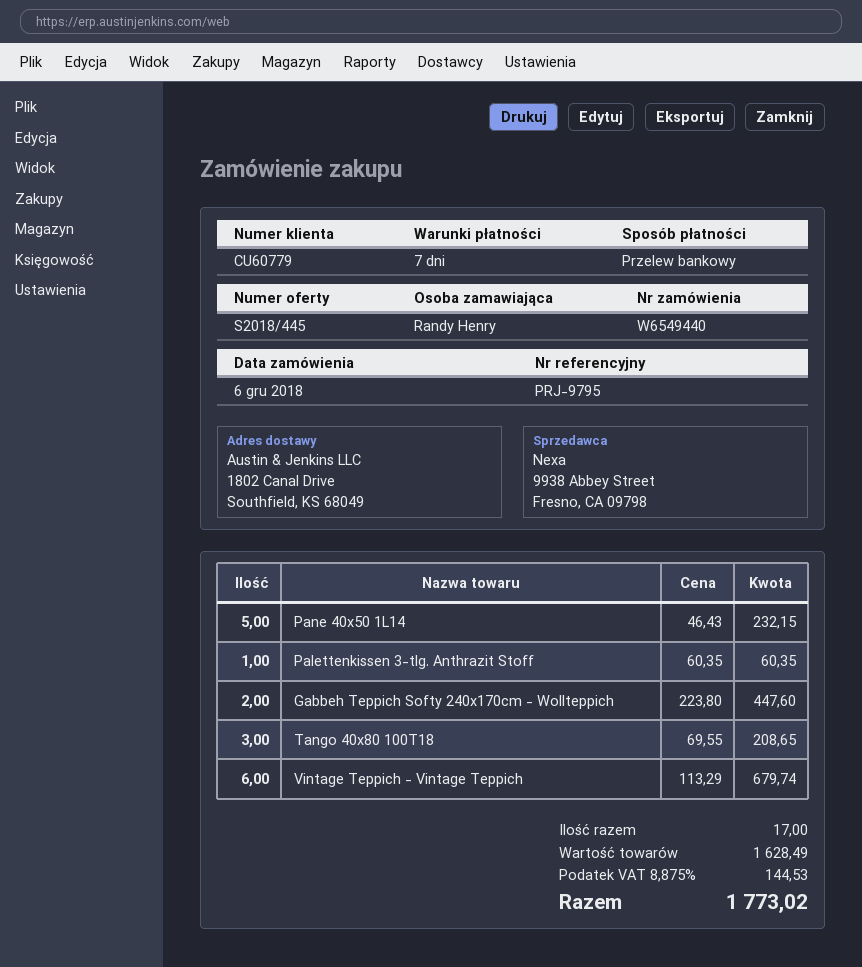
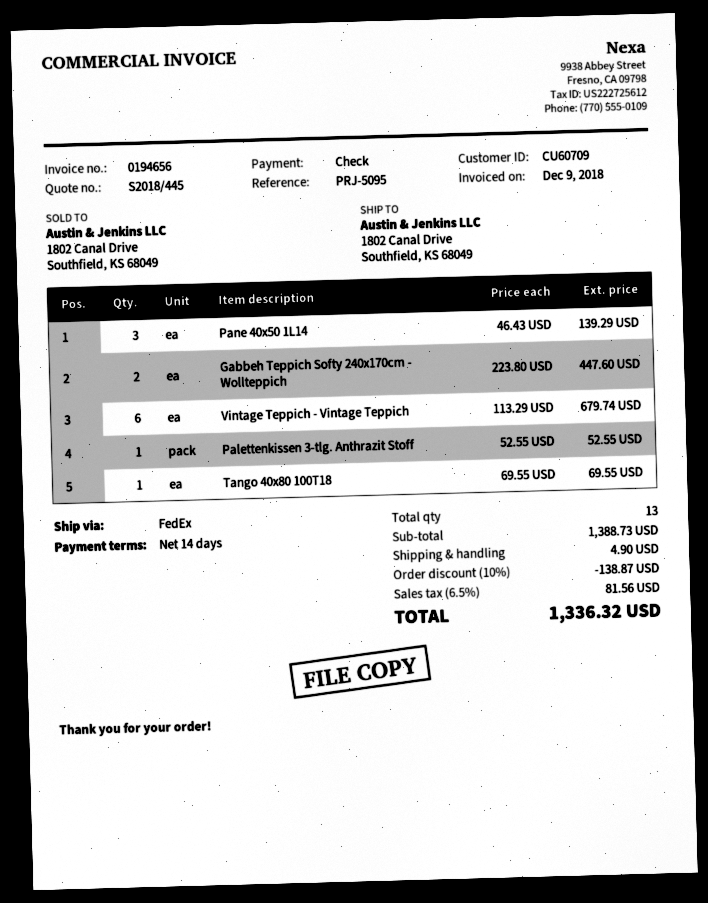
payment terms: 7 days -> 14 days
customer number: CU60779 -> CU60709
reference: PRJ-9795 -> PRJ-5095
payment method: bank transfer -> cheque
Pane 40x50 1L14: 5 x 46.43 = 232.15 -> 3 x 46.43 = 139.29
Palettenkissen 3-tlg. Anthrazit Stoff: 1 x 60.35 = 60.35 -> 1 x 52.55 = 52.55
Tango 40x80 100T18: 3 x 69.55 = 208.65 -> 1 x 69.55 = 69.55
total quantity: 17 -> 13
subtotal: 1628.49 -> 1388.73
discount: none -> 10% = 138.87
shipping: none -> 4.90
tax: 8.875% = 144.53 -> 6.5% = 81.56
total: 1773.02 -> 1336.32

